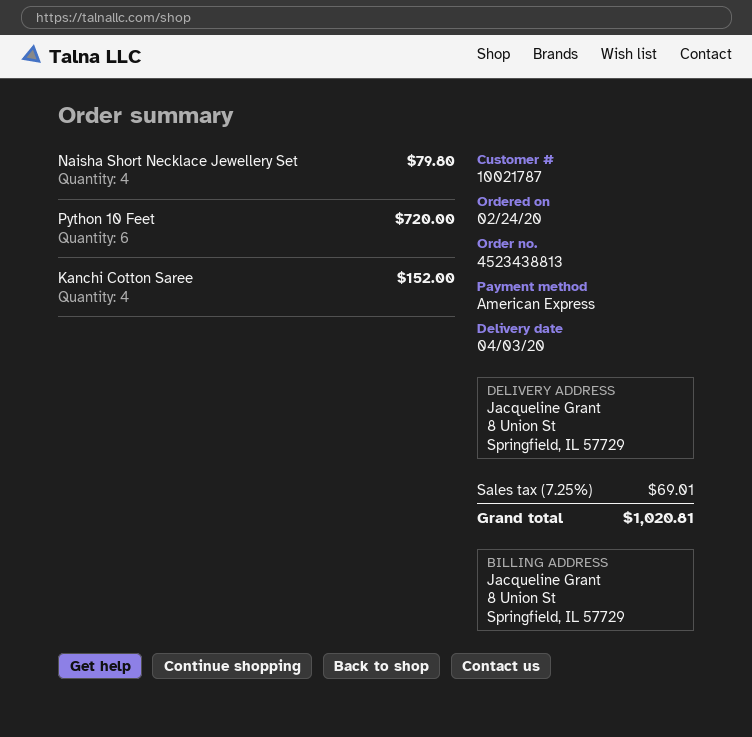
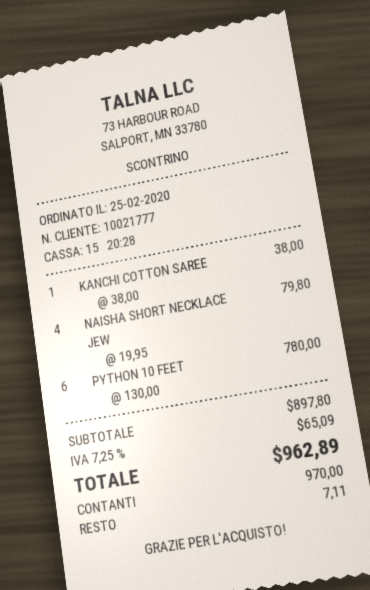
order date: 2020-02-24 -> 2020-02-25
customer number: 10021787 -> 10021777
payment method: American Express -> cash
Python 10 Feet: 6 for 720.00 -> 6 for 780.00
Kanchi Cotton Saree: 4 for 152.00 -> 1 for 38.00
tax: 7.25% = 69.01 -> 7.25% = 65.09
total: 1020.81 -> 962.89

